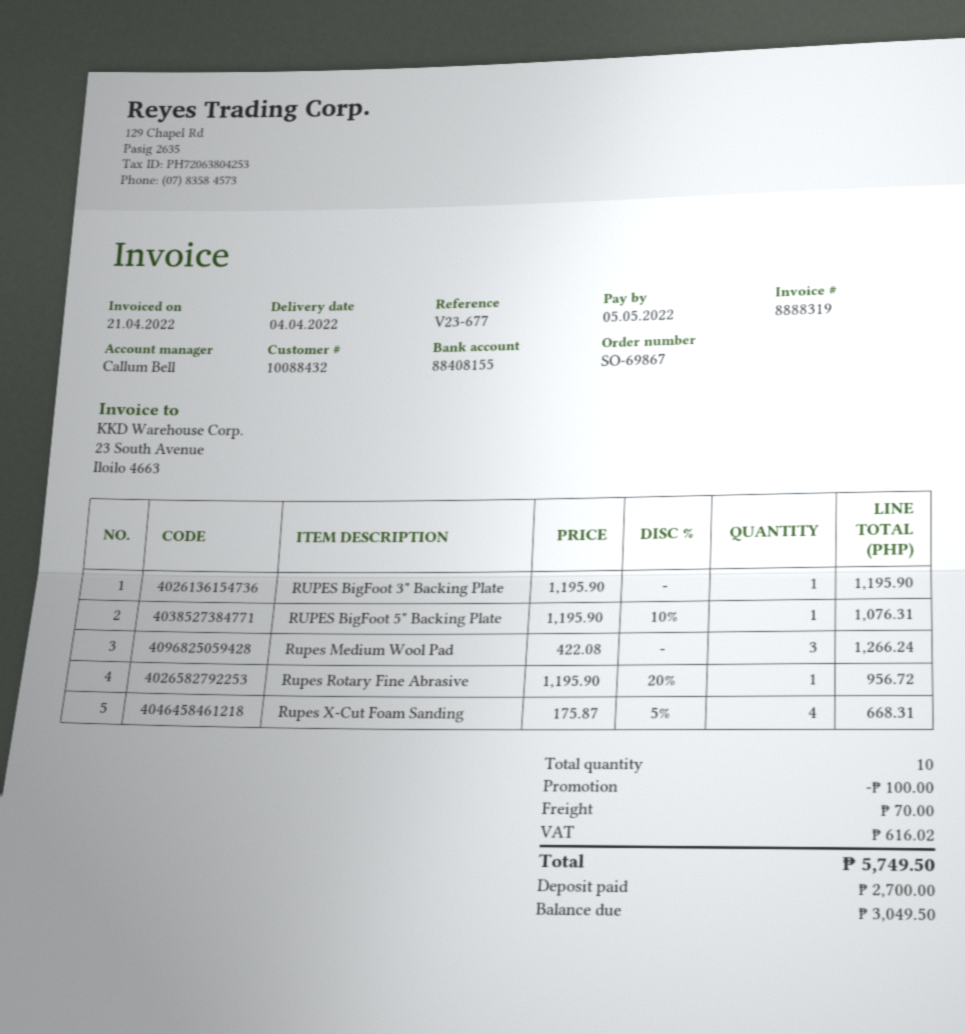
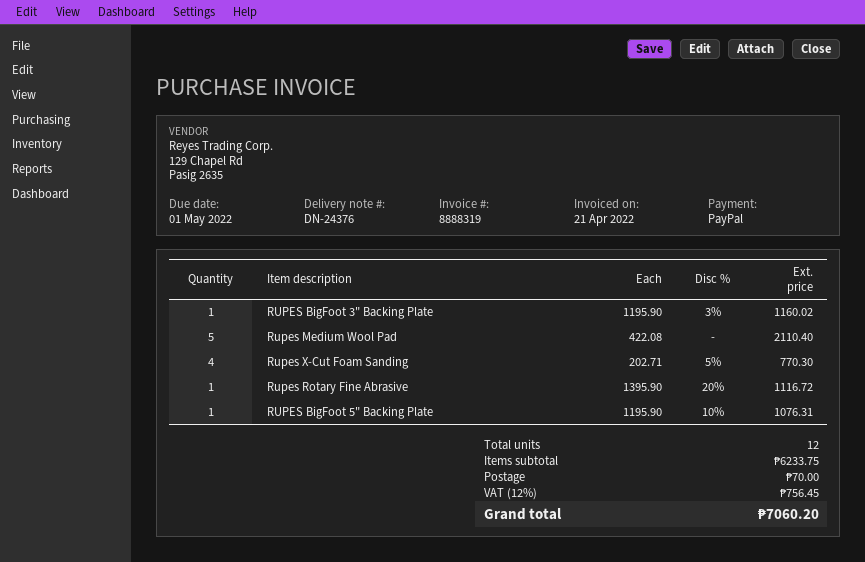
due date: 2022-05-05 -> 2022-05-01
RUPES BigFoot 3" Backing Plate: 1 x 1195.90 = 1195.90 -> 1 x 1195.90 - 3% = 1160.02
Rupes Medium Wool Pad: 3 x 422.08 = 1266.24 -> 5 x 422.08 = 2110.40
Rupes Rotary Fine Abrasive: 1 x 1195.90 - 20% = 956.72 -> 1 x 1395.90 - 20% = 1116.72
Rupes X-Cut Foam Sanding: 4 x 175.87 - 5% = 668.31 -> 4 x 202.71 - 5% = 770.30
total quantity: 10 -> 12
discount: 100.00 -> none
tax: 616.02 -> 756.45
total: 5749.50 -> 7060.20

